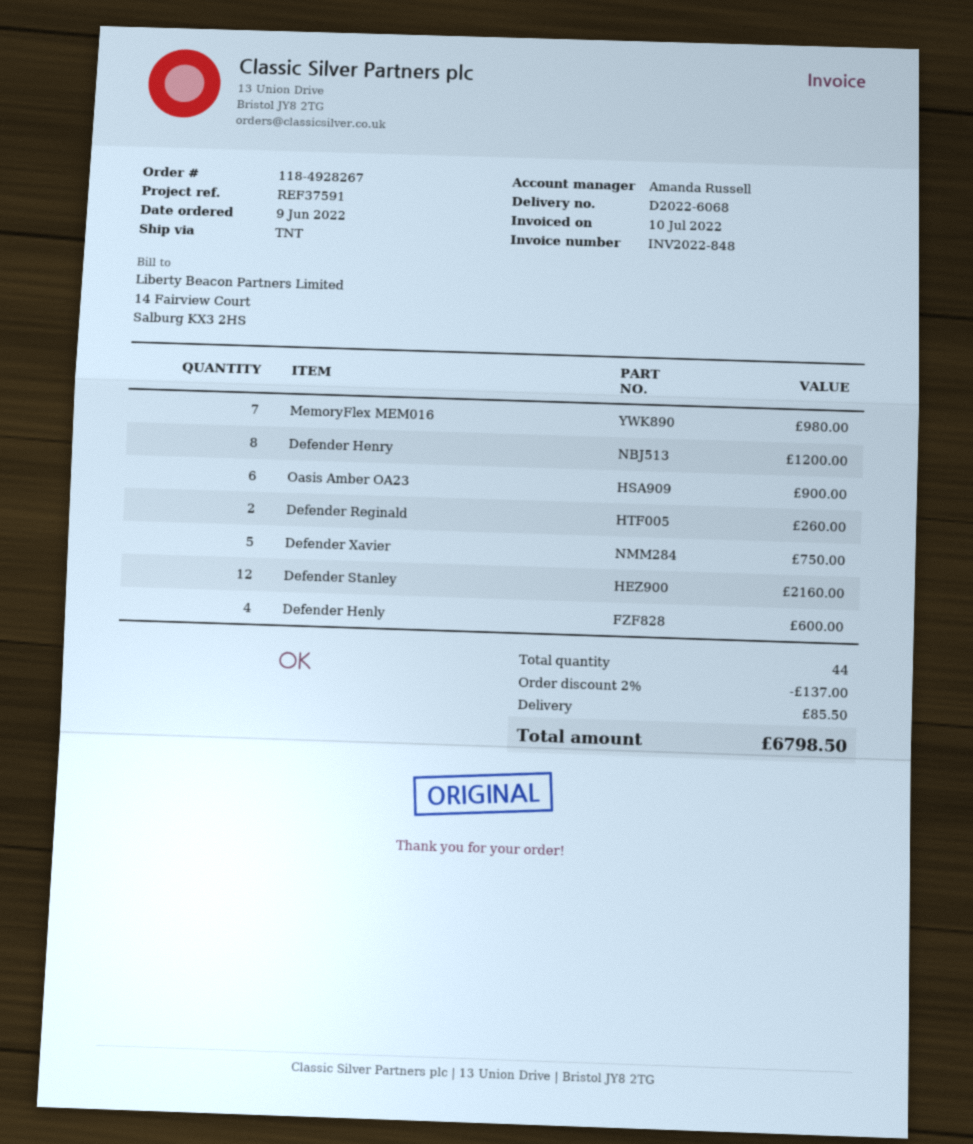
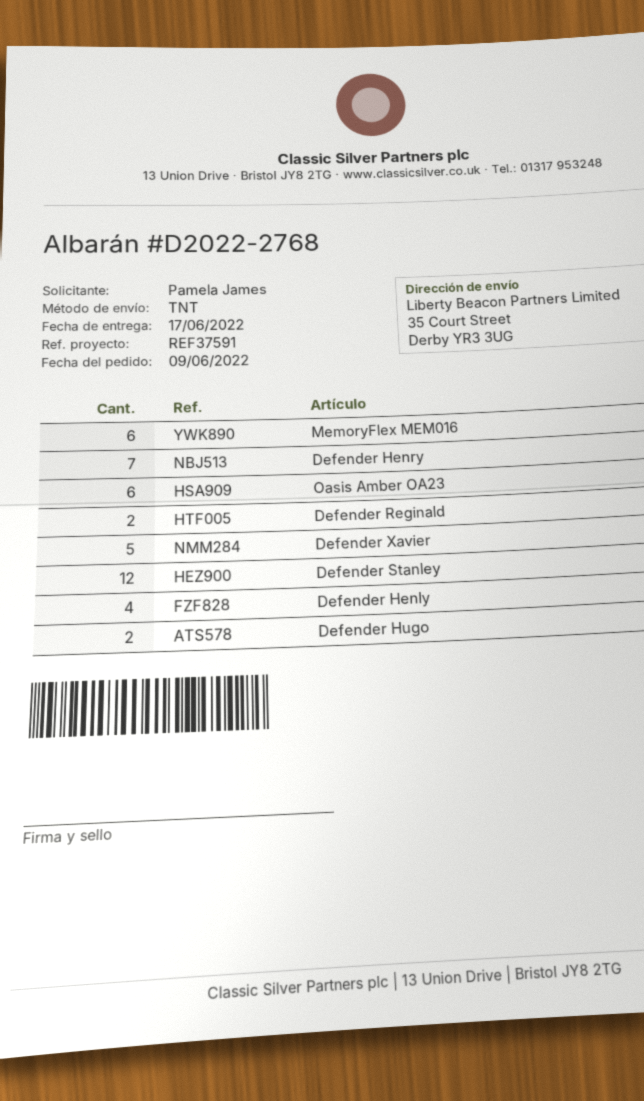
delivery note number: D2022-6068 -> D2022-2768
MemoryFlex MEM016: 7 -> 6
Defender Henry: 8 -> 7
Defender Hugo: none -> 2

